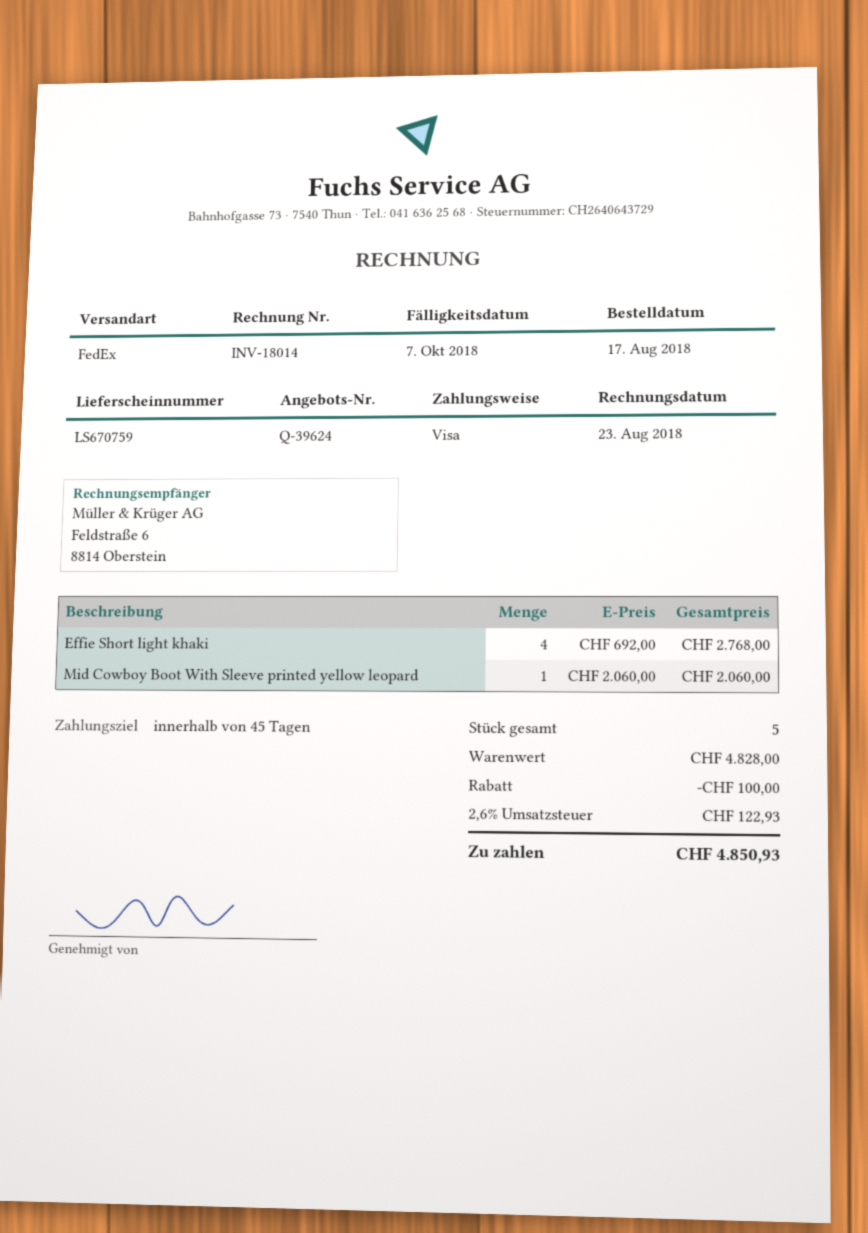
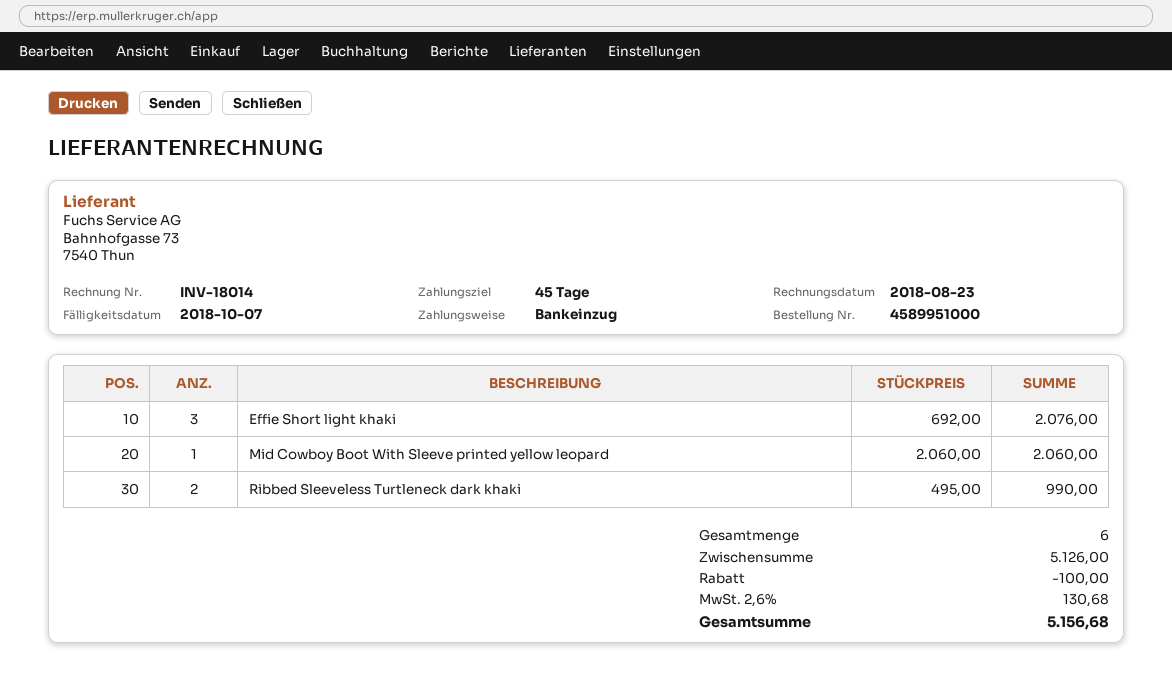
payment method: Visa -> direct debit
Effie Short light khaki: 4 x 692.00 = 2768.00 -> 3 x 692.00 = 2076.00
Ribbed Sleeveless Turtleneck dark khaki: none -> 2 x 495.00 = 990.00
total quantity: 5 -> 6
subtotal: 4828.00 -> 5126.00
tax: 2.6% = 122.93 -> 2.6% = 130.68
total: 4850.93 -> 5156.68

